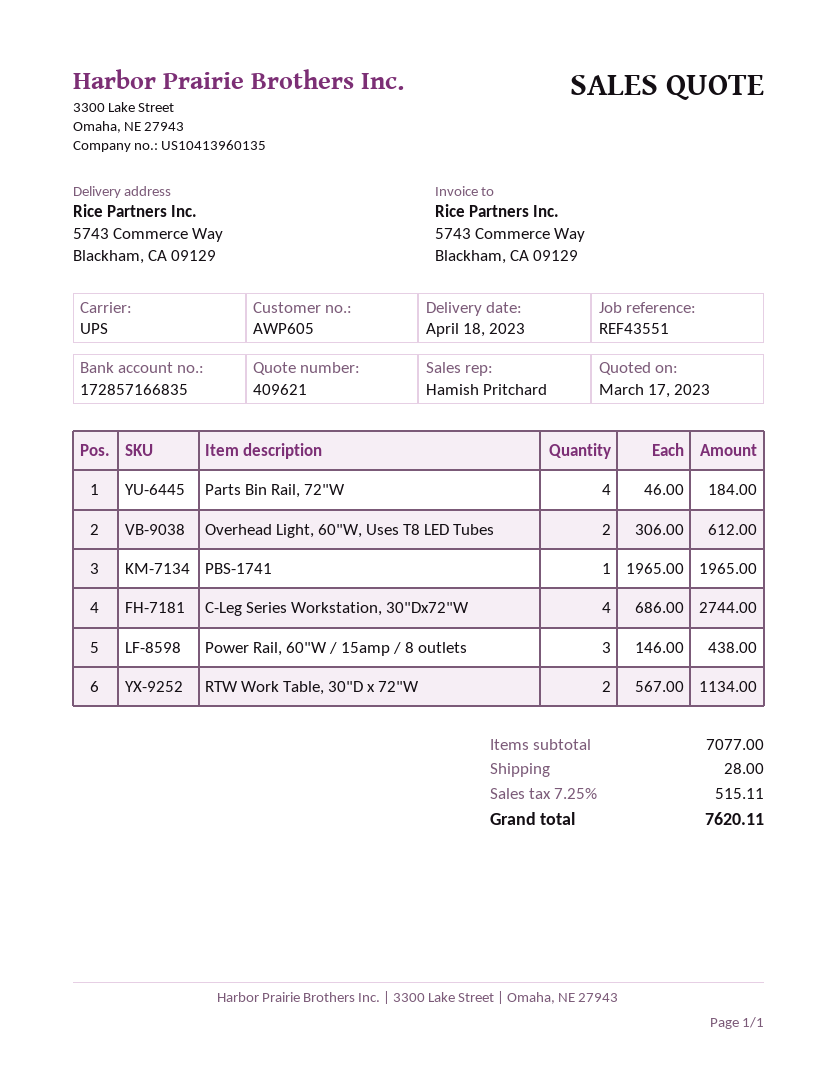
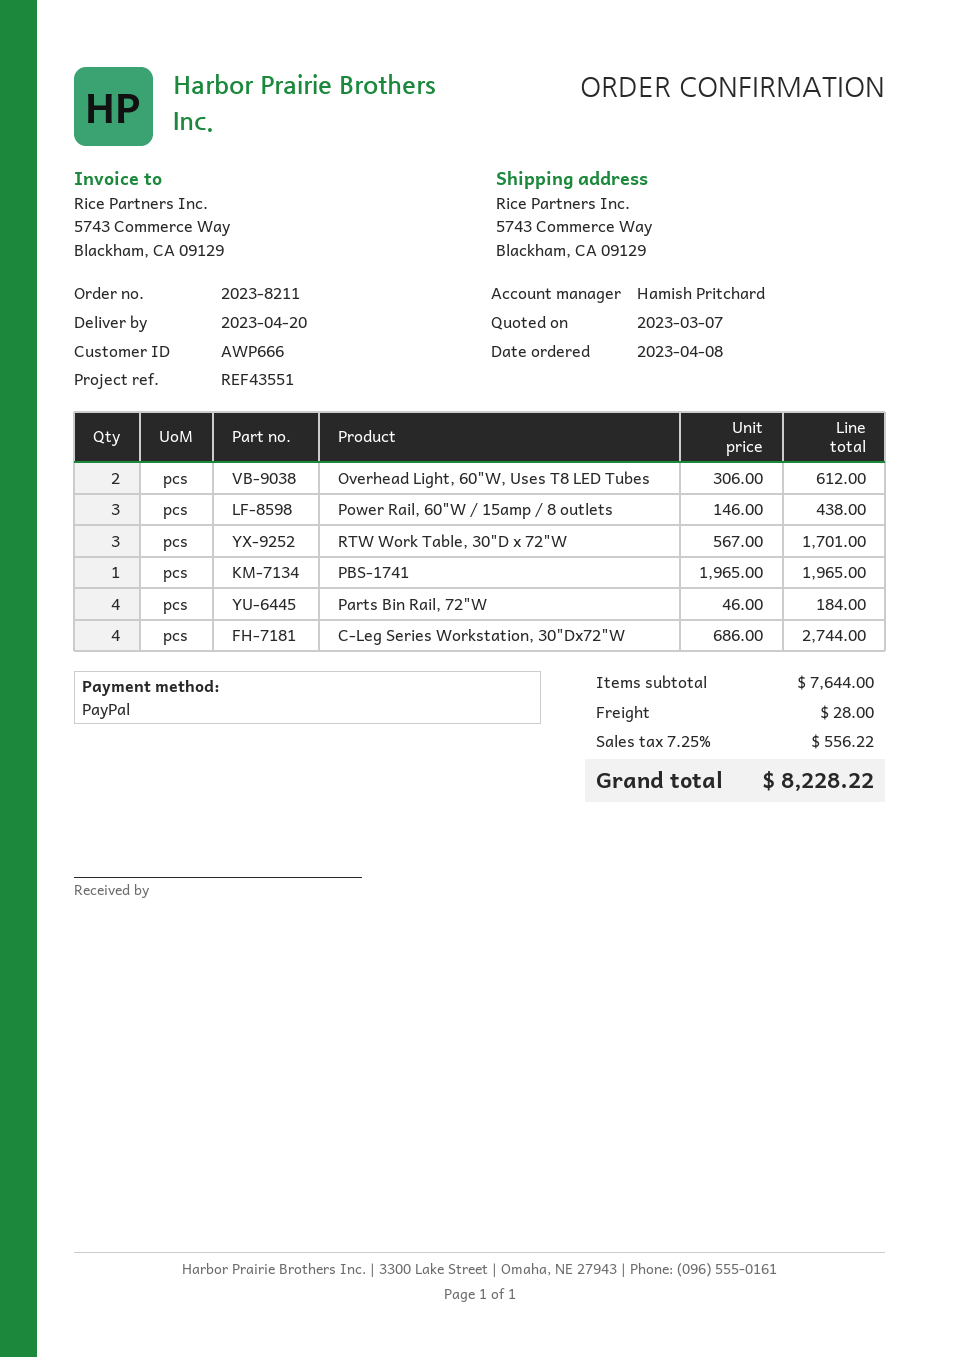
quote date: 2023-03-17 -> 2023-03-07
delivery date: 2023-04-18 -> 2023-04-20
customer number: AWP605 -> AWP666
RTW Work Table, 30"D x 72"W: 2 x 567.00 = 1134.00 -> 3 x 567.00 = 1701.00
subtotal: 7077.00 -> 7644.00
tax: 7.25% = 515.11 -> 7.25% = 556.22
total: 7620.11 -> 8228.22

